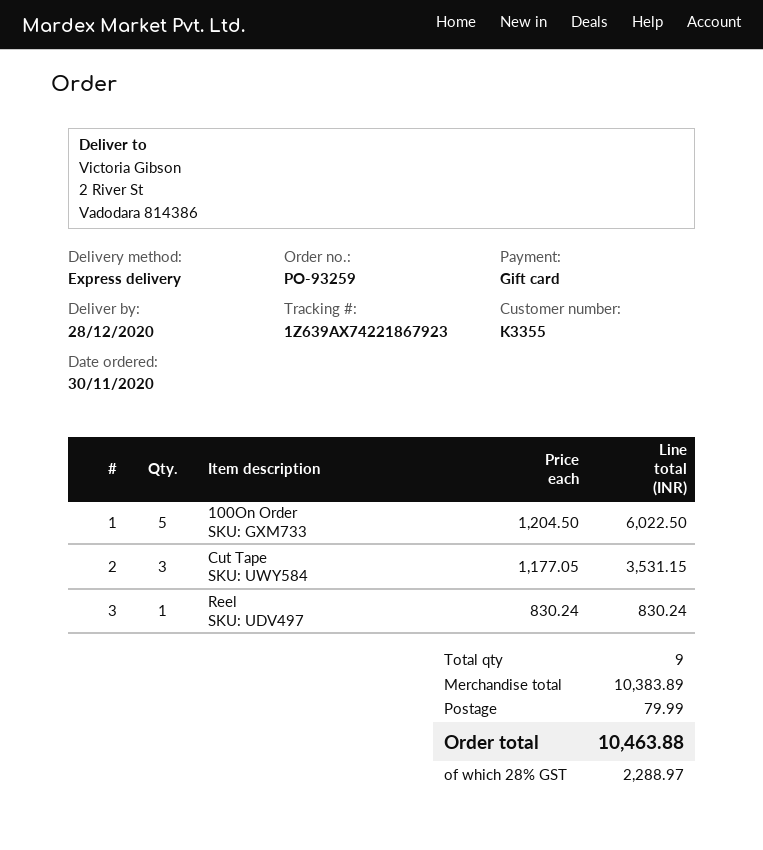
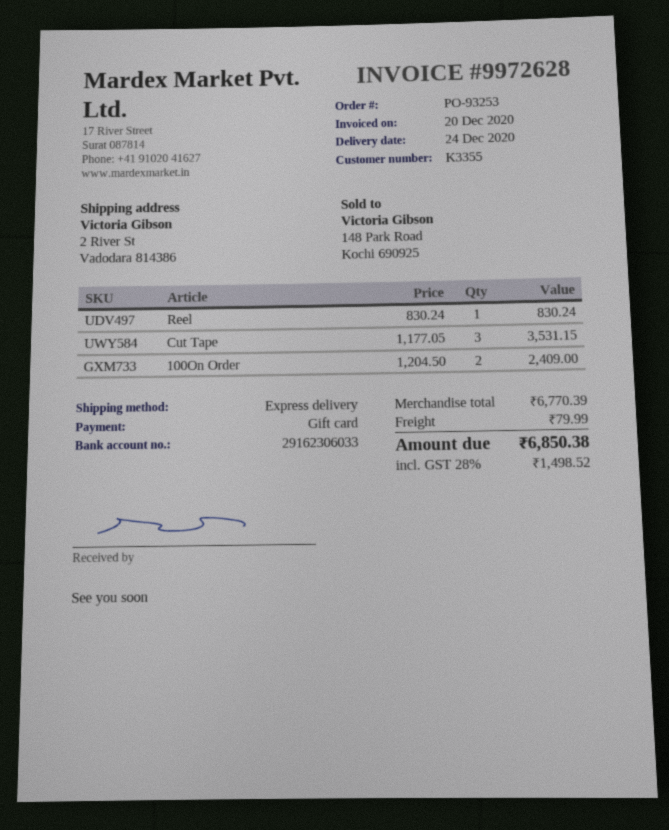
order number: PO-93259 -> PO-93253
delivery date: 2020-12-28 -> 2020-12-24
100On Order: 5 x 1204.50 = 6022.50 -> 2 x 1204.50 = 2409.00
subtotal: 10383.89 -> 6770.39
tax: 28% = 2288.97 -> 28% = 1498.52
total: 10463.88 -> 6850.38

